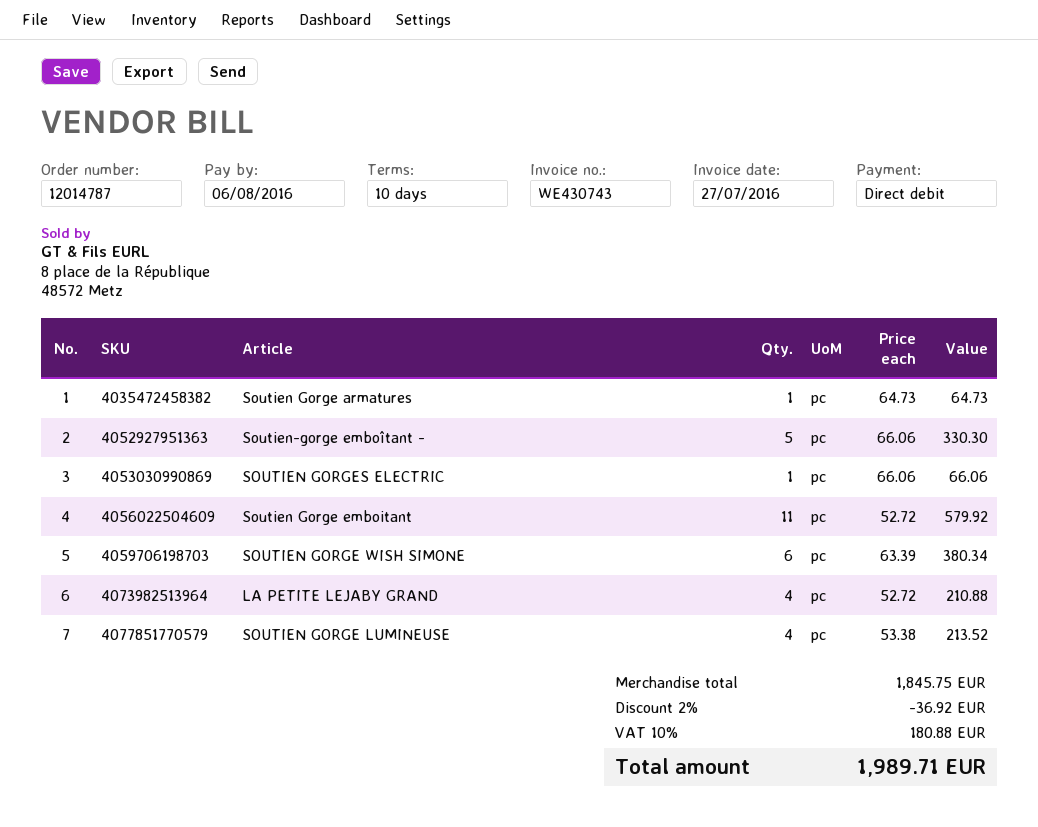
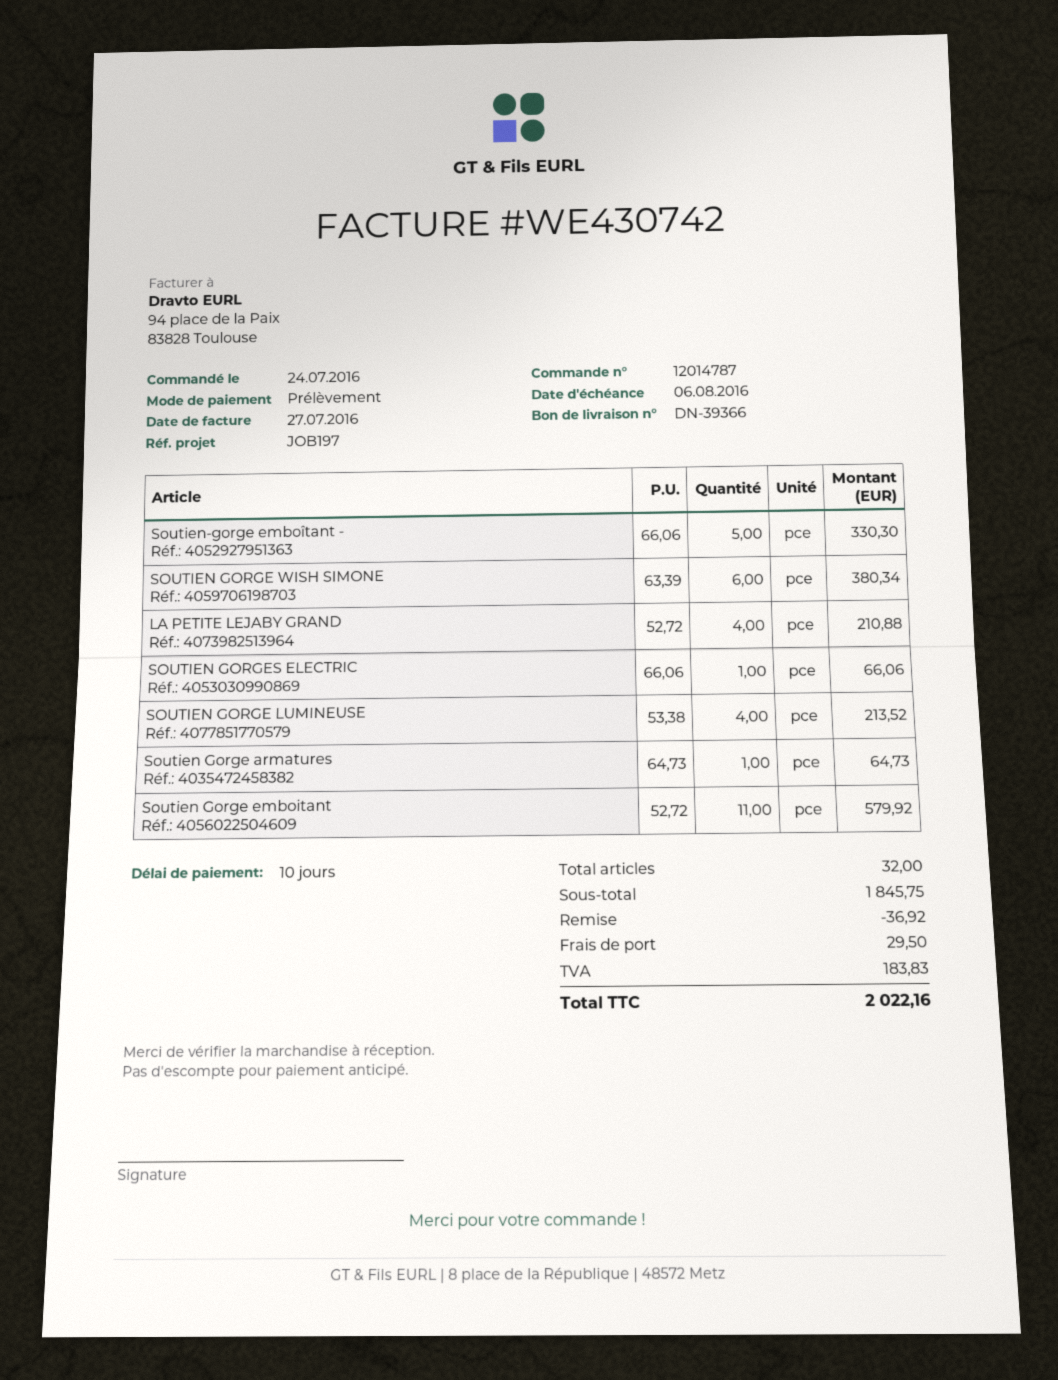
invoice number: WE430743 -> WE430742
shipping: none -> 29.50
tax: 180.88 -> 183.83
total: 1989.71 -> 2022.16

